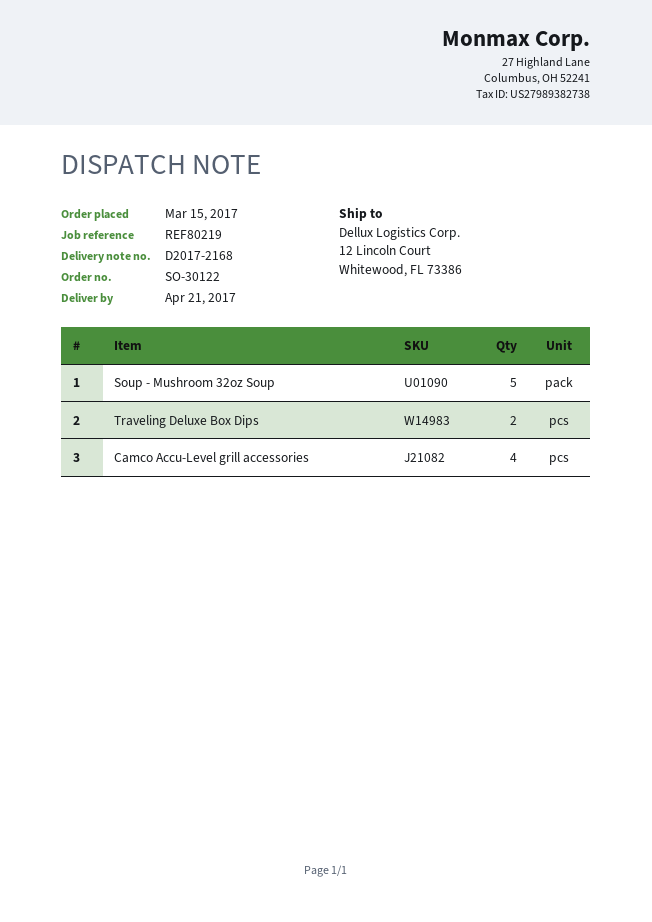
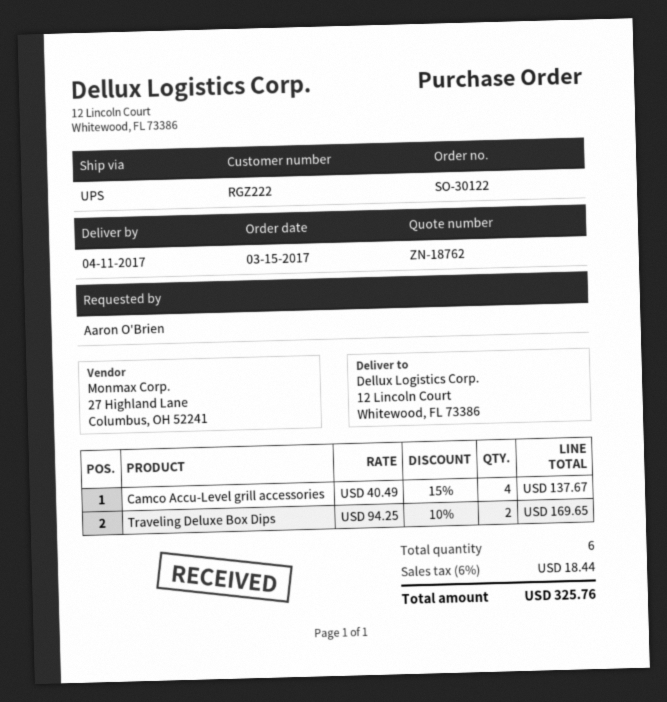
delivery date: 2017-04-21 -> 2017-04-11
Soup - Mushroom 32oz Soup: 5 -> none

